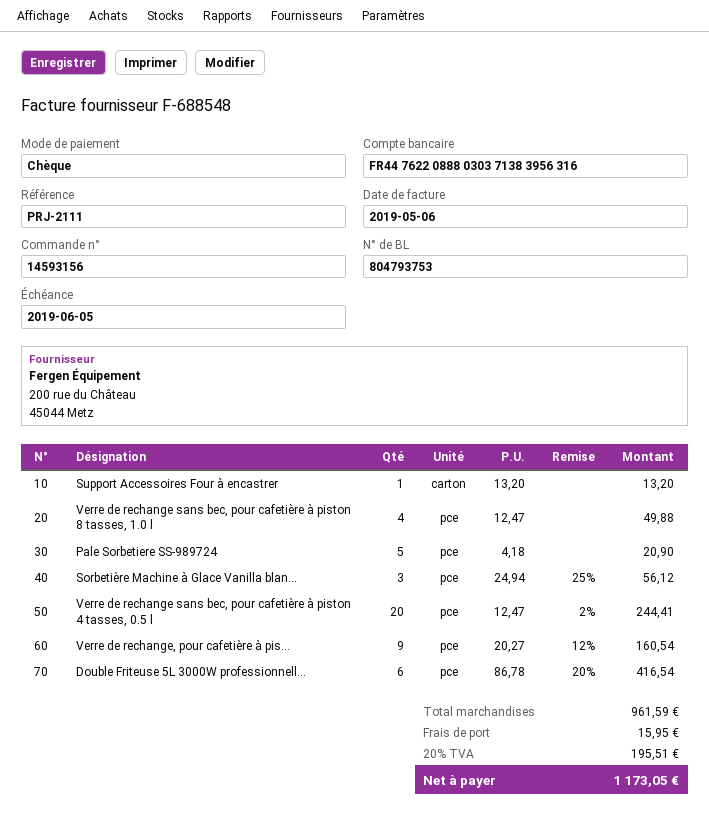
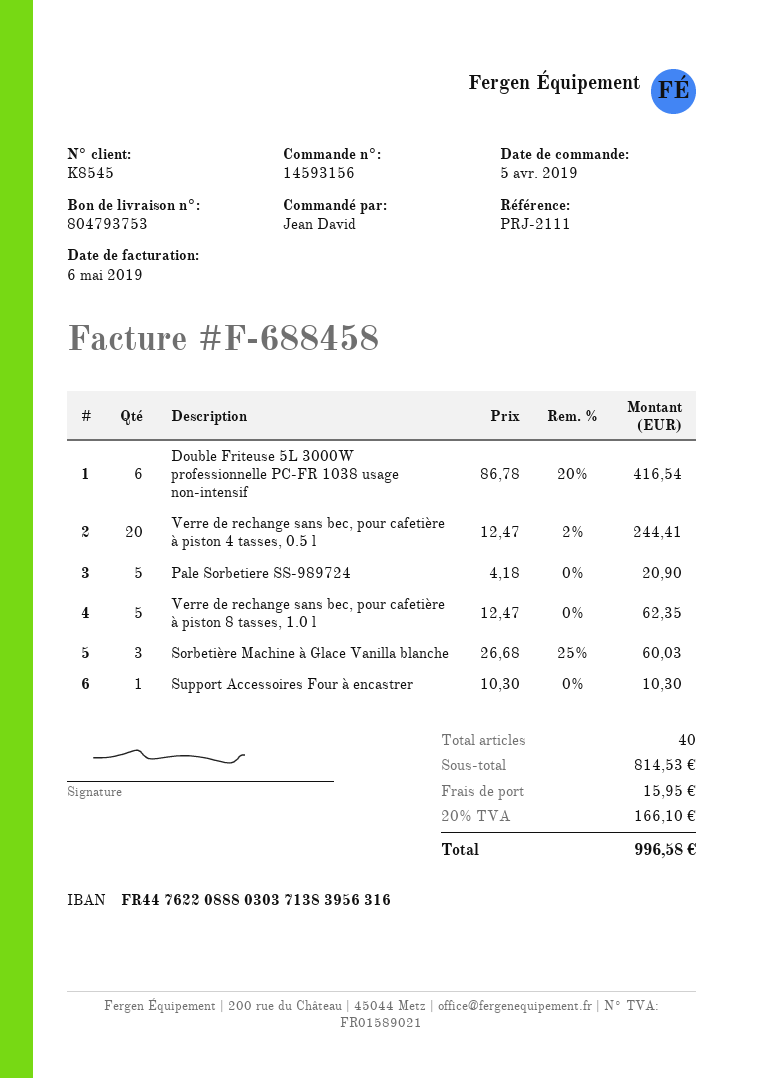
invoice number: F-688548 -> F-688458
Support Accessoires Four à encastrer: 1 x 13.20 = 13.20 -> 1 x 10.30 = 10.30
Verre de rechange sans bec, pour cafetière à piston 8 tasses, 1.0 l: 4 x 12.47 = 49.88 -> 5 x 12.47 = 62.35
Sorbetière Machine à Glace Vanilla blan...: 3 x 24.94 - 25% = 56.12 -> 3 x 26.68 - 25% = 60.03
Verre de rechange, pour cafetière à pis...: 9 x 20.27 - 12% = 160.54 -> none
subtotal: 961.59 -> 814.53
tax: 20% = 195.51 -> 20% = 166.10
total: 1173.05 -> 996.58

